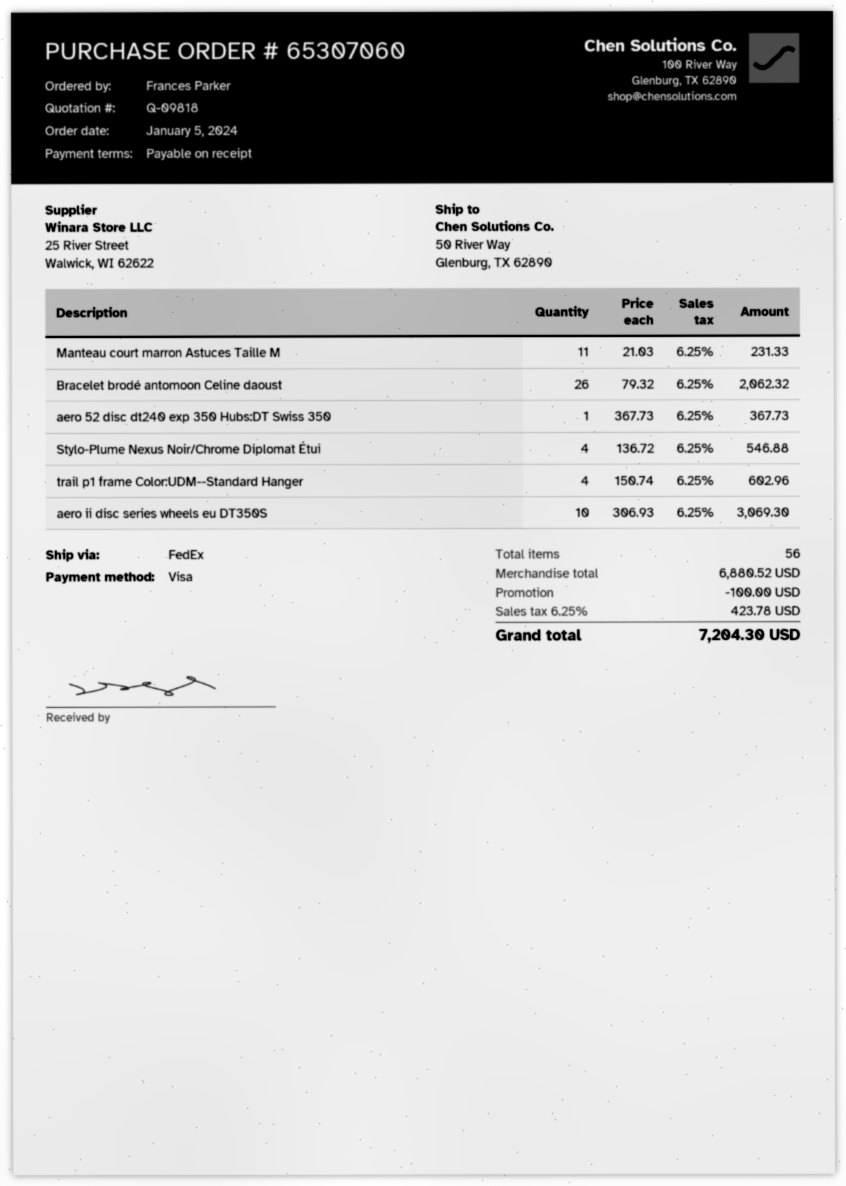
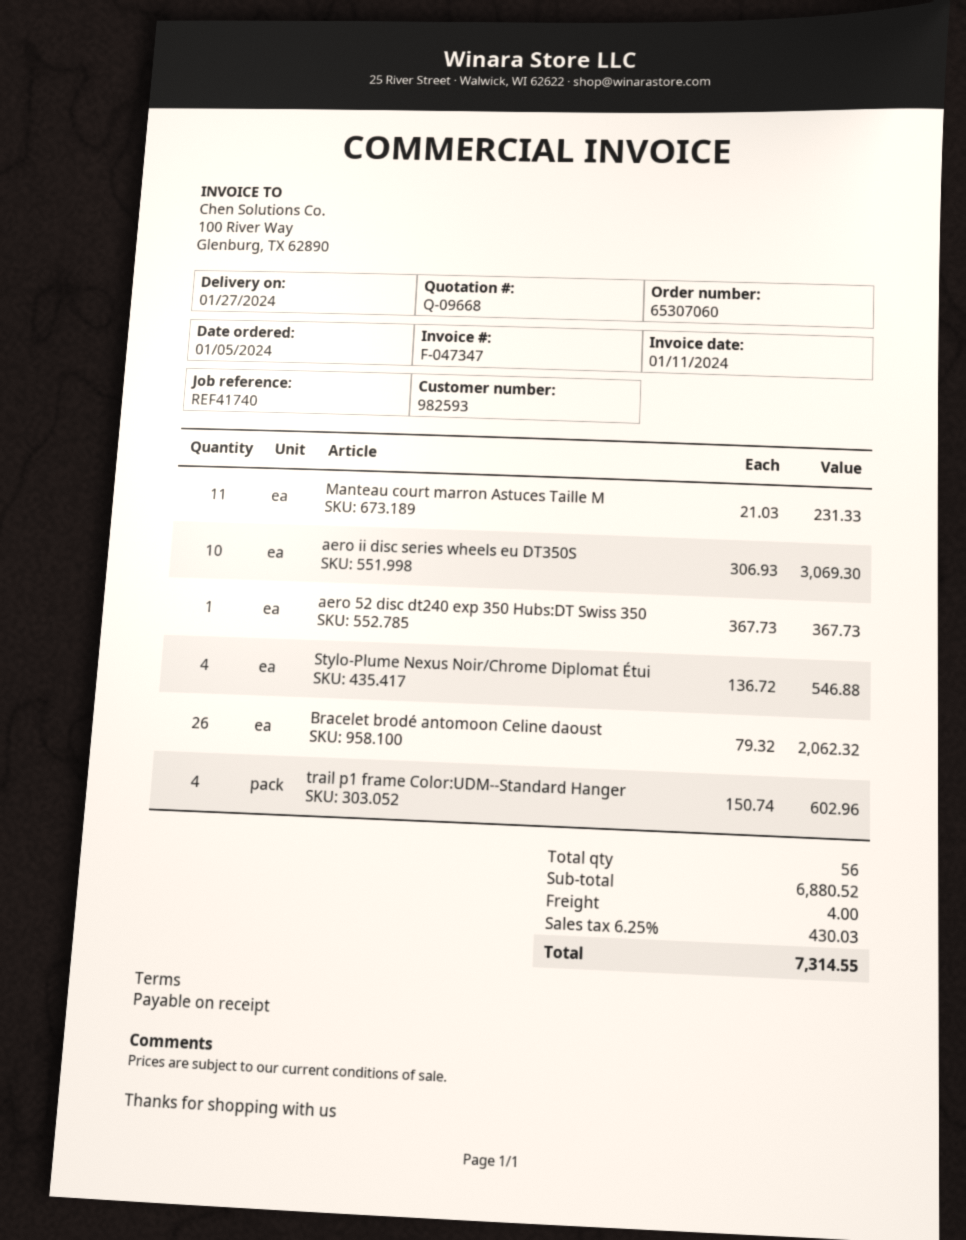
quote number: Q-09818 -> Q-09668
discount: 100.00 -> none
shipping: none -> 4.00
tax: 6.25% = 423.78 -> 6.25% = 430.03
total: 7204.30 -> 7314.55

